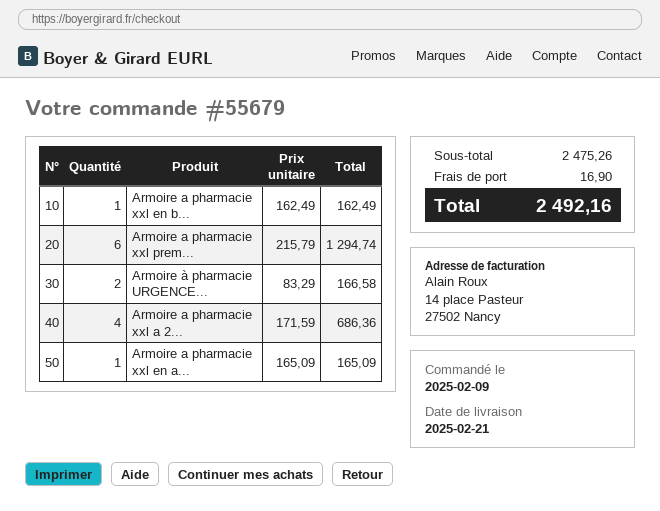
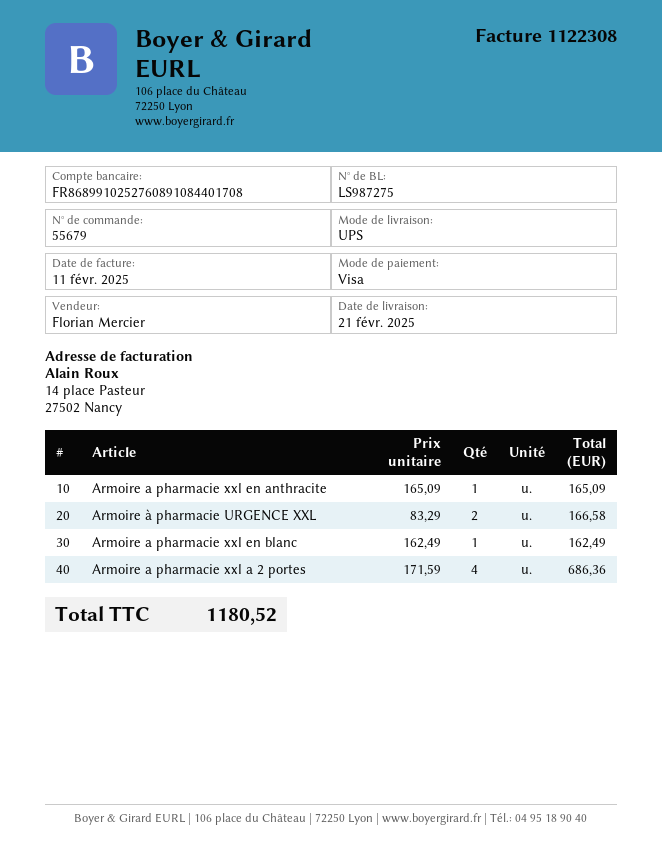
Armoire a pharmacie xxl prem...: 6 x 215.79 = 1294.74 -> none
shipping: 16.90 -> none
total: 2492.16 -> 1180.52

